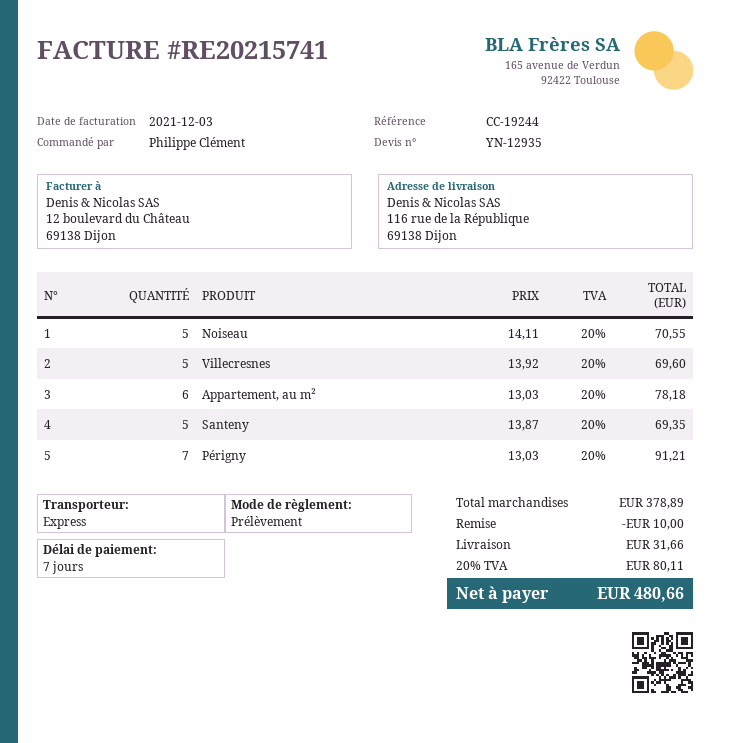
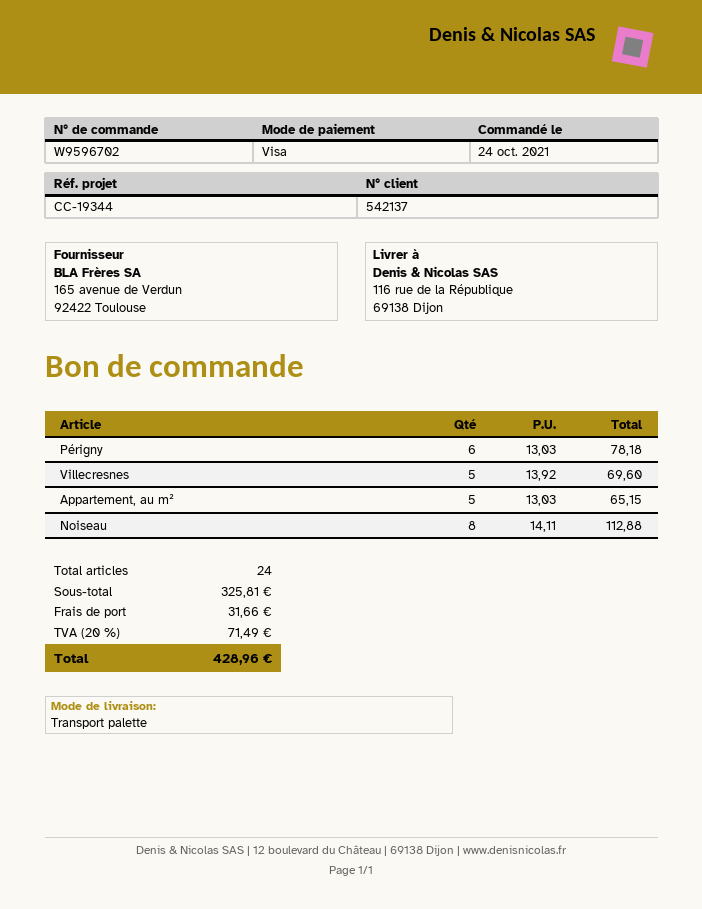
reference: CC-19244 -> CC-19344
payment method: direct debit -> Visa
shipping method: express -> pallet freight
Noiseau: 5 x 14.11 = 70.55 -> 8 x 14.11 = 112.88
Appartement, au m²: 6 x 13.03 = 78.18 -> 5 x 13.03 = 65.15
Santeny: 5 x 13.87 = 69.35 -> none
Périgny: 7 x 13.03 = 91.21 -> 6 x 13.03 = 78.18
subtotal: 378.89 -> 325.81
discount: 10.00 -> none
tax: 20% = 80.11 -> 20% = 71.49
total: 480.66 -> 428.96

